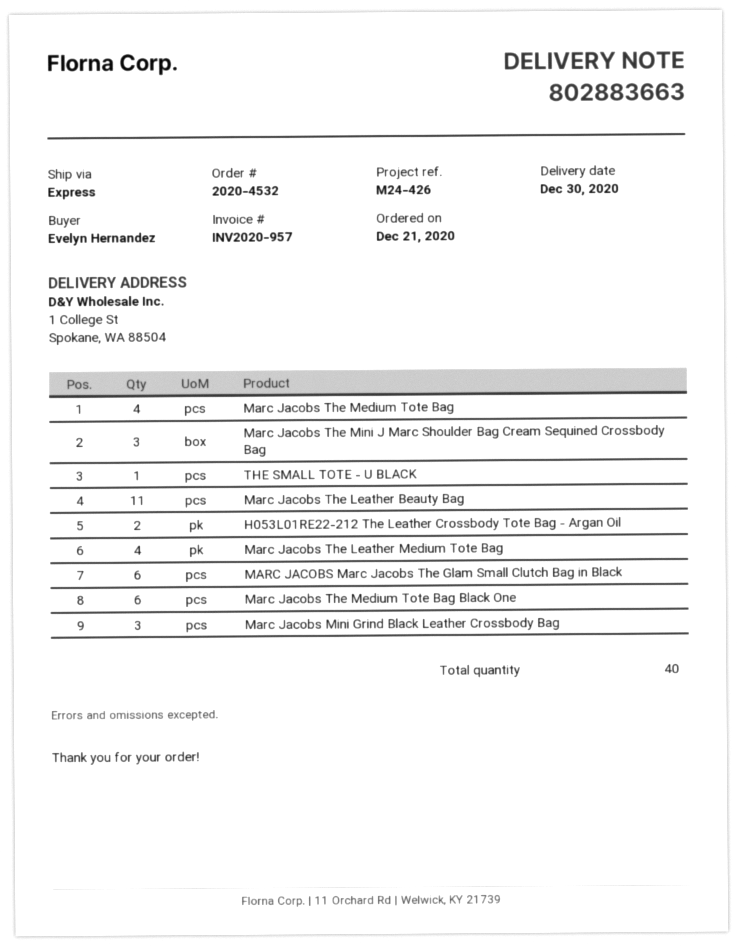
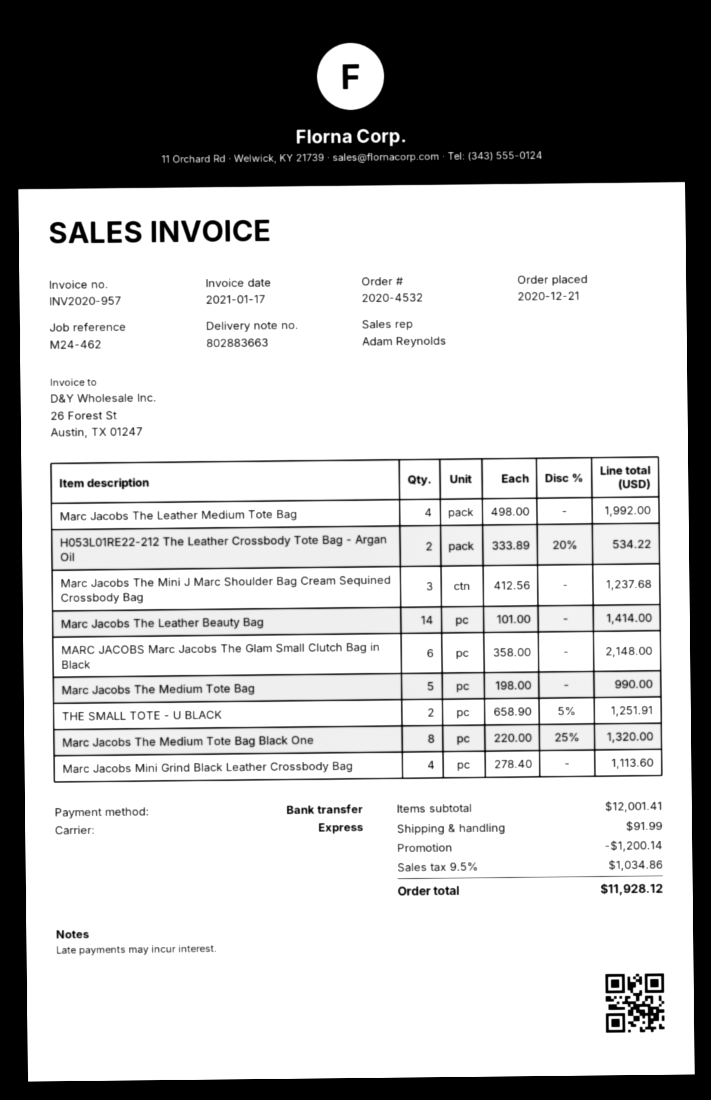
reference: M24-426 -> M24-462
Marc Jacobs The Medium Tote Bag: 4 -> 5
THE SMALL TOTE - U BLACK: 1 -> 2
Marc Jacobs The Leather Beauty Bag: 11 -> 14
Marc Jacobs The Medium Tote Bag Black One: 6 -> 8
Marc Jacobs Mini Grind Black Leather Crossbody Bag: 3 -> 4

